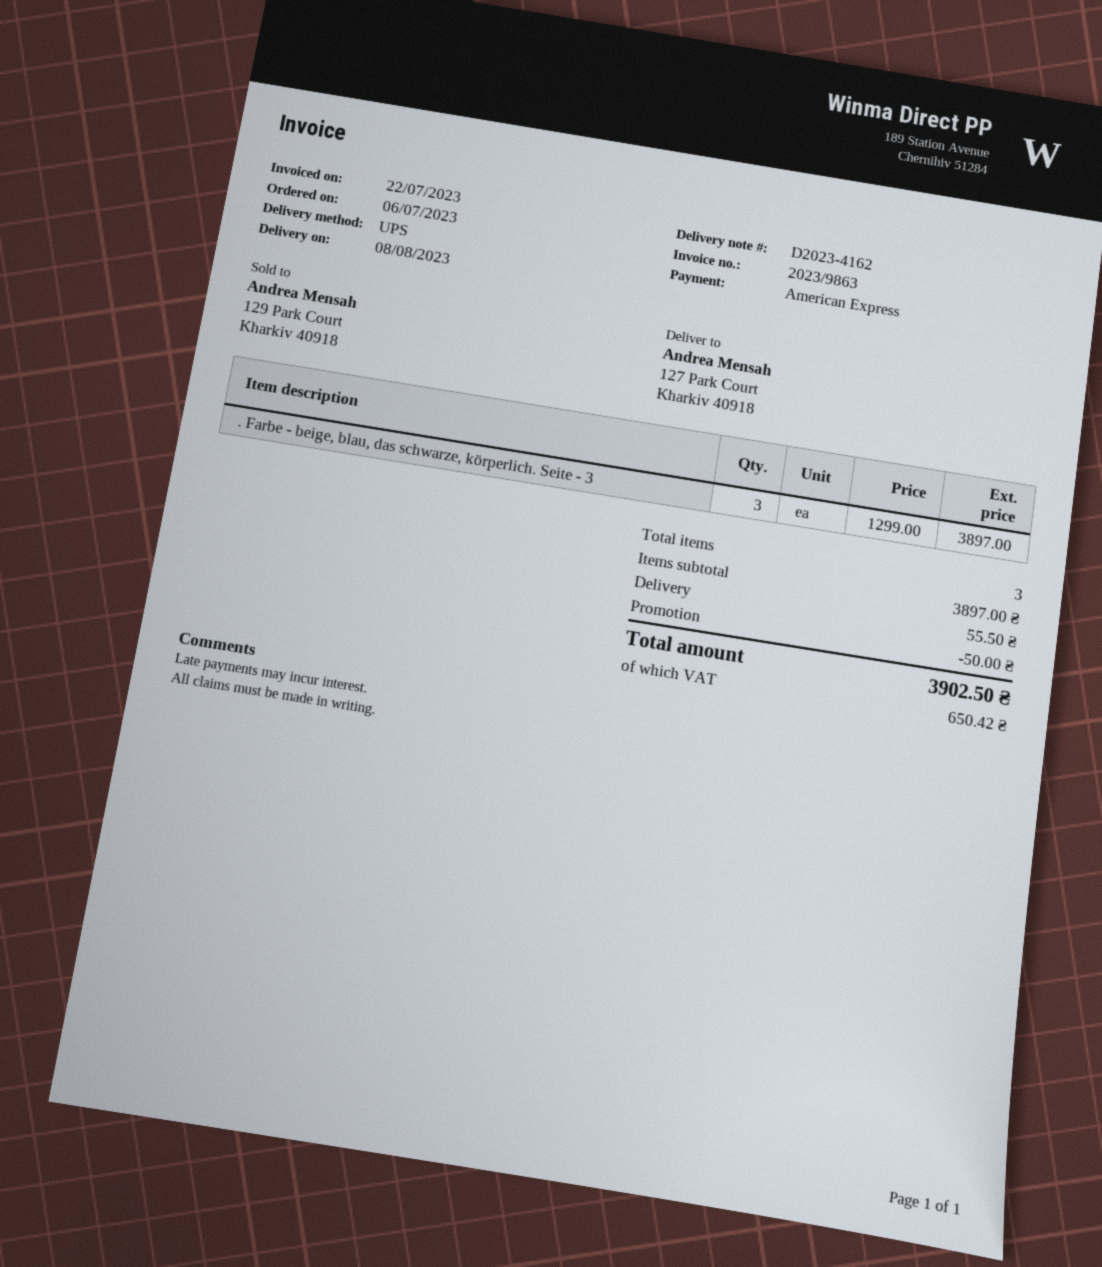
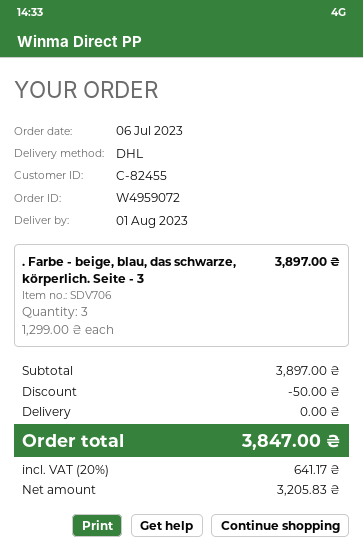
delivery date: 2023-08-08 -> 2023-08-01
shipping method: UPS -> DHL
shipping: 55.50 -> 0.00
tax: 650.42 -> 641.17
total: 3902.50 -> 3847.00

